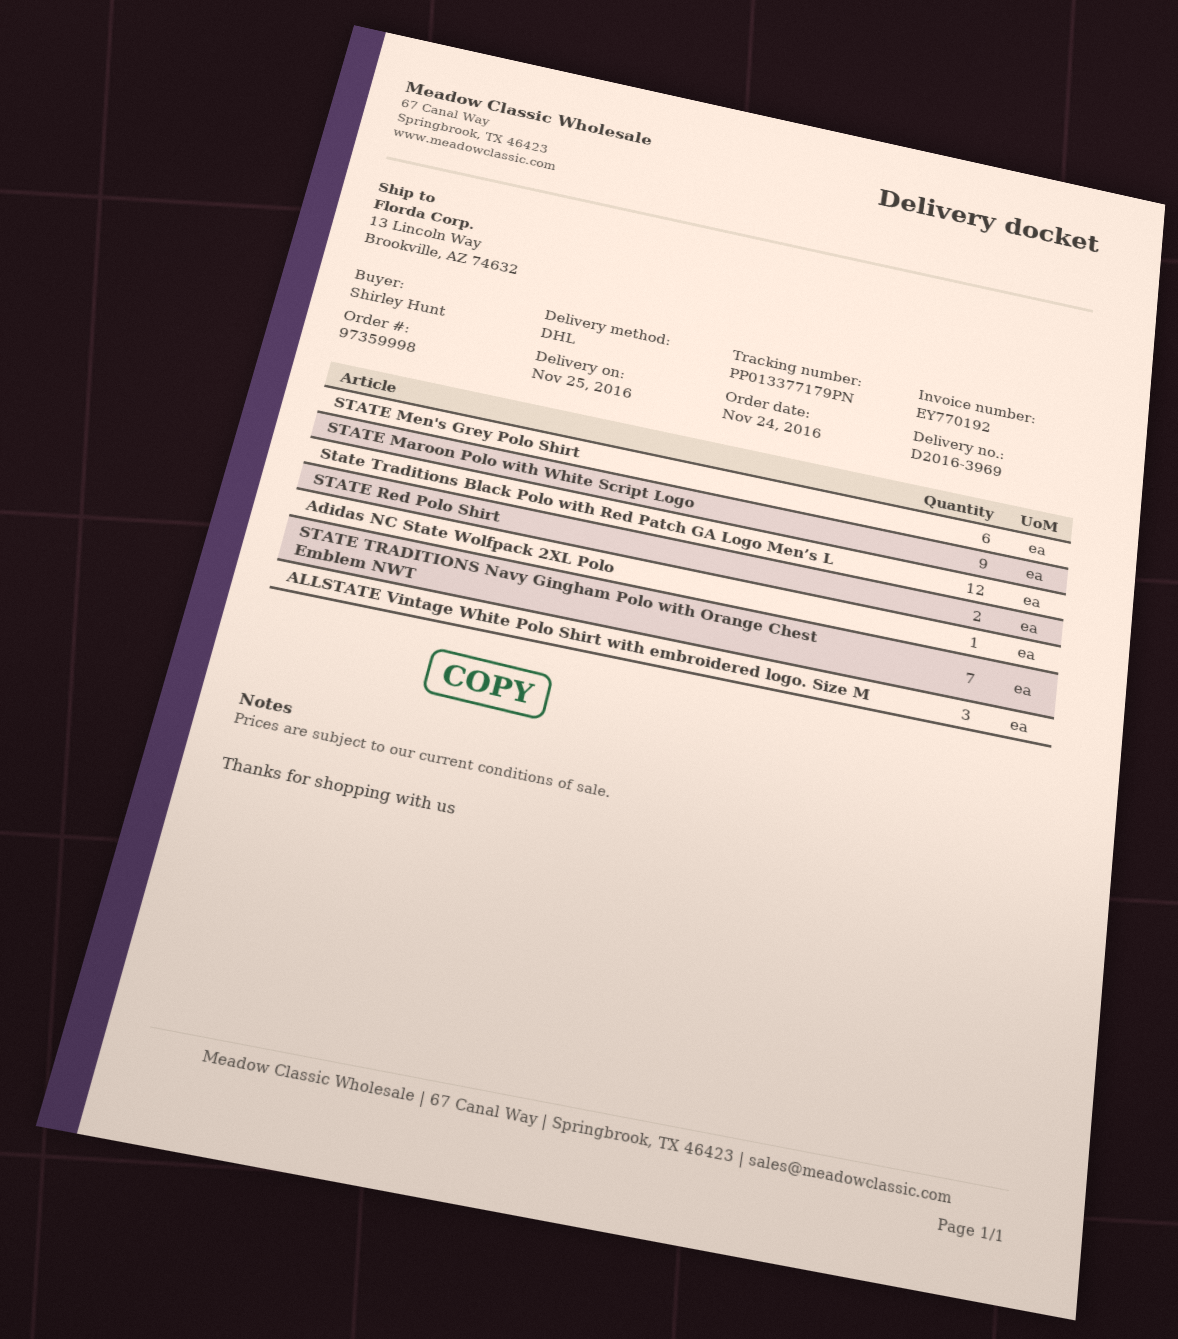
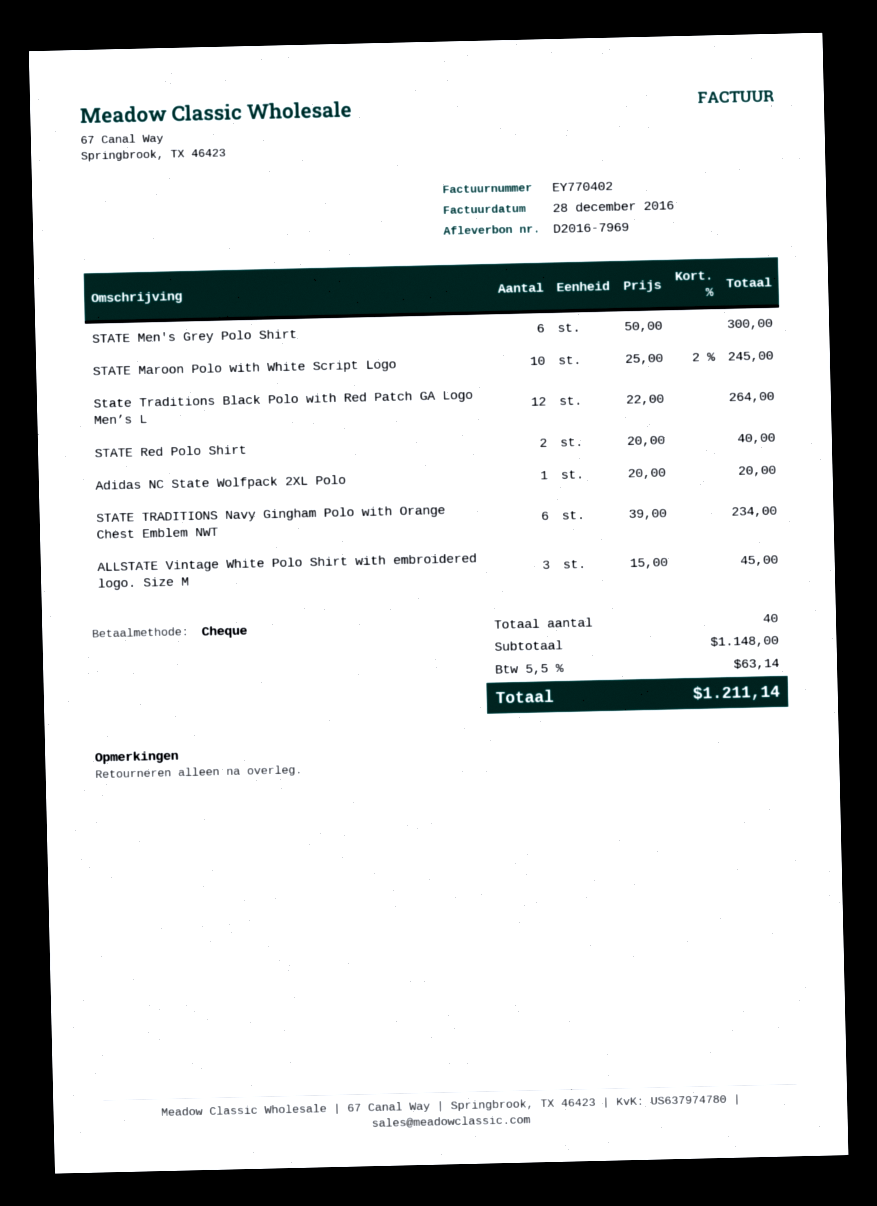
delivery note number: D2016-3969 -> D2016-7969
invoice number: EY770192 -> EY770402
STATE Maroon Polo with White Script Logo: 9 -> 10
STATE TRADITIONS Navy Gingham Polo with Orange Chest Emblem NWT: 7 -> 6

